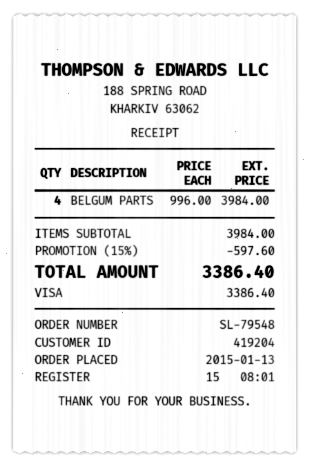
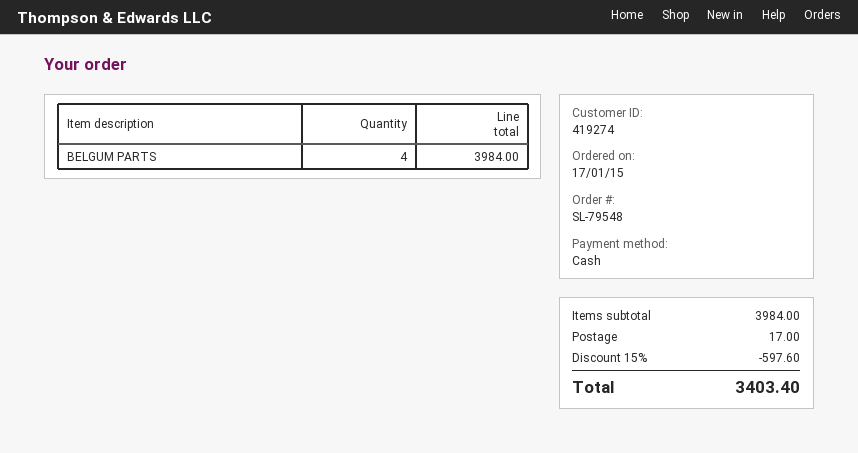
order date: 2015-01-13 -> 2015-01-17
customer number: 419204 -> 419274
payment method: Visa -> cash
shipping: none -> 17.00
total: 3386.40 -> 3403.40

